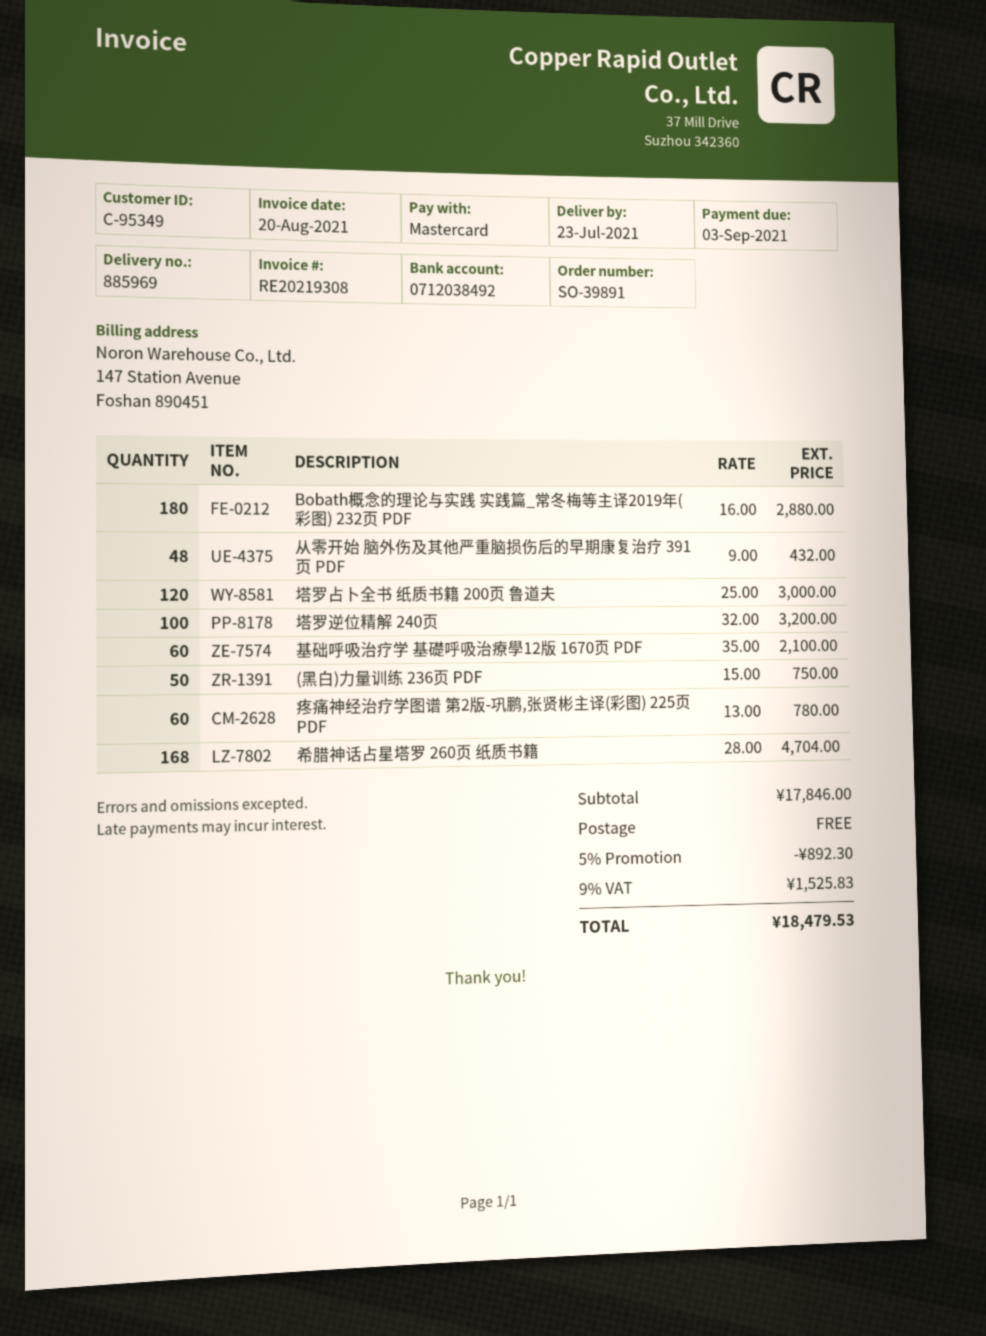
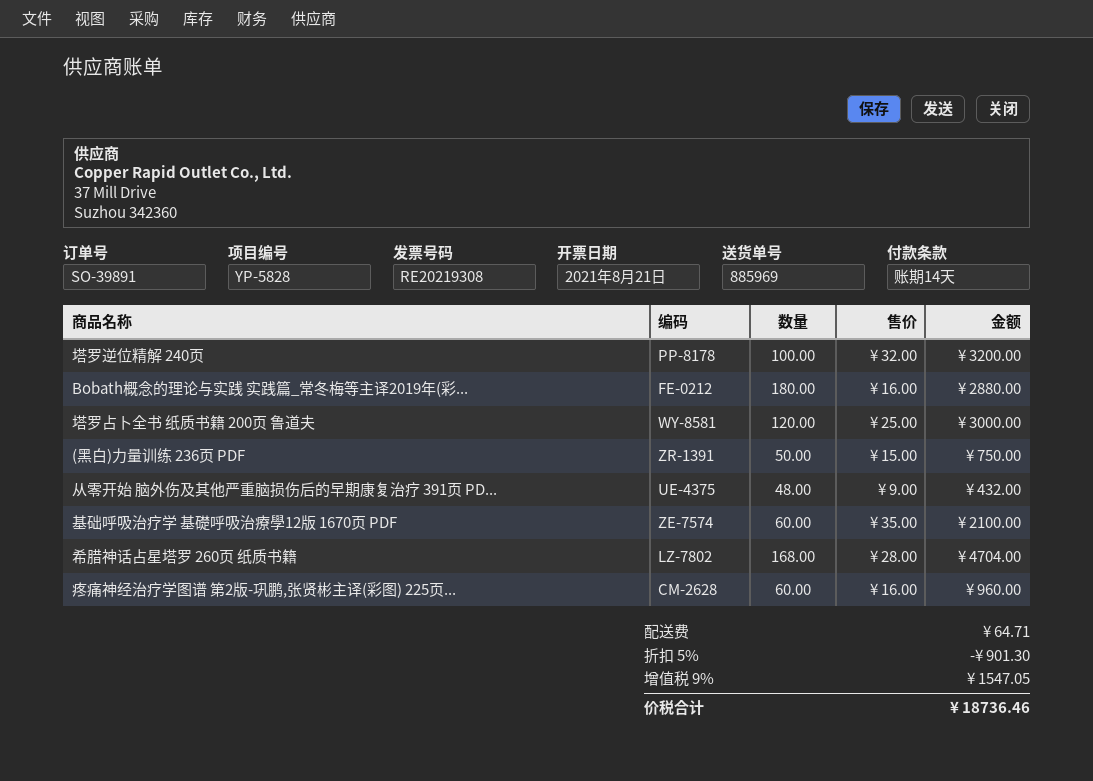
invoice date: 2021-08-20 -> 2021-08-21
疼痛神经治疗学图谱 第2版-巩鹏,张贤彬主译(彩图) 225页 PDF: 60 x 13.00 = 780.00 -> 60 x 16.00 = 960.00
discount: 5% = 892.30 -> 5% = 901.30
shipping: 0.00 -> 64.71
tax: 9% = 1525.83 -> 9% = 1547.05
total: 18479.53 -> 18736.46

